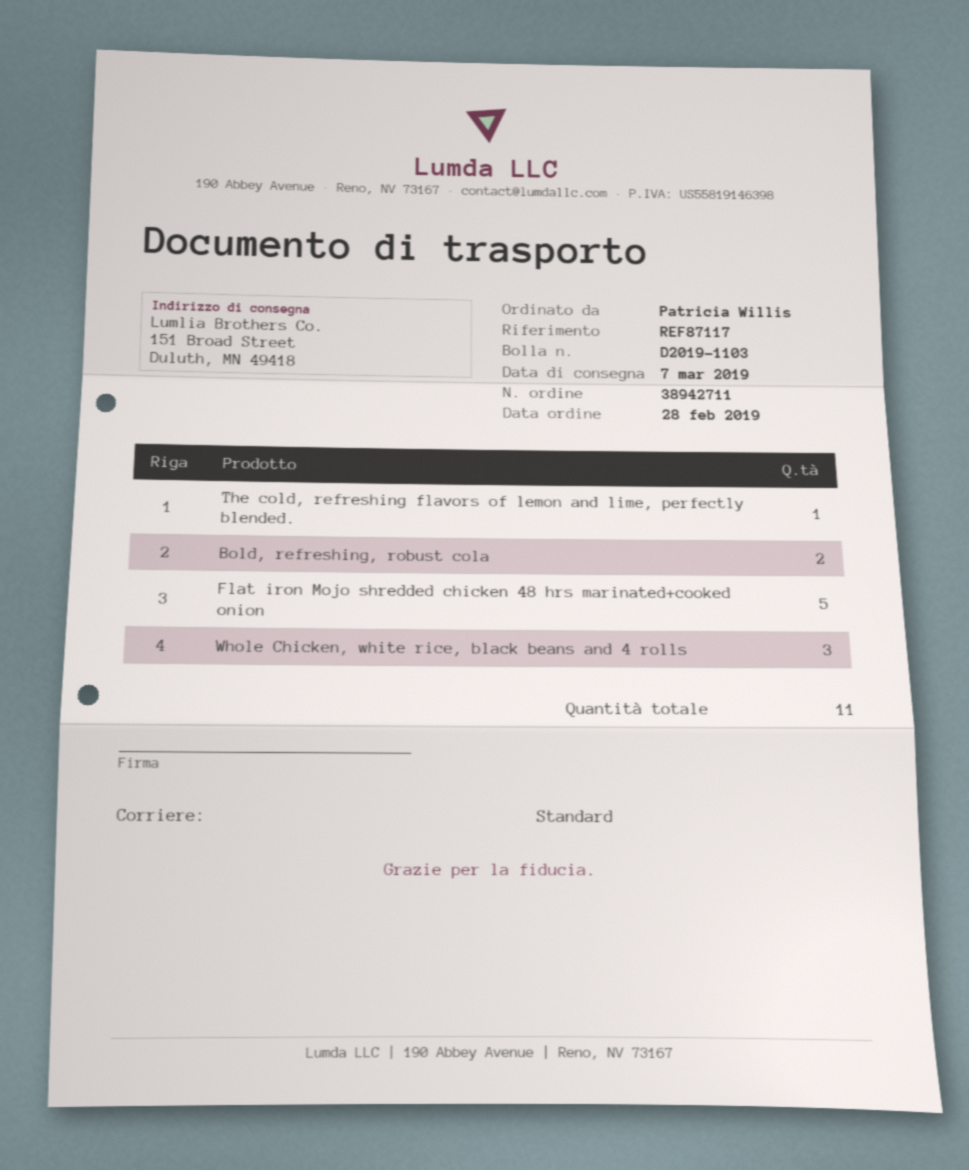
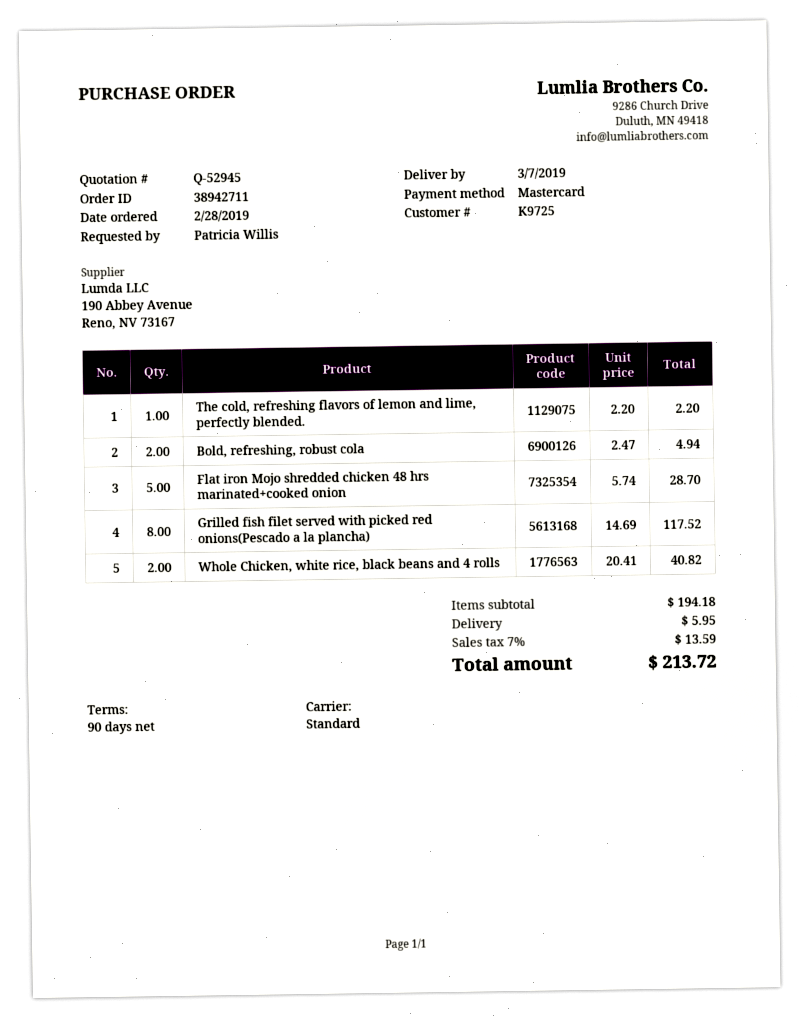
Whole Chicken, white rice, black beans and 4 rolls: 3 -> 2
Grilled fish filet served with picked red onions(Pescado a la plancha): none -> 8

